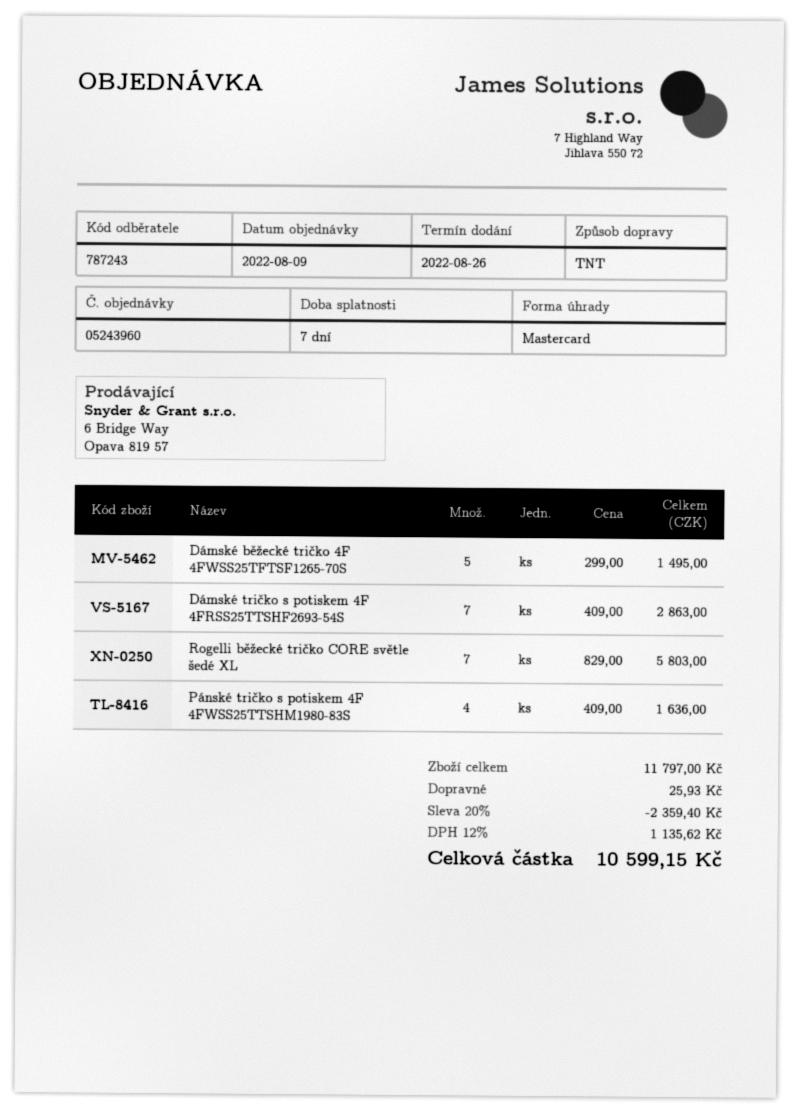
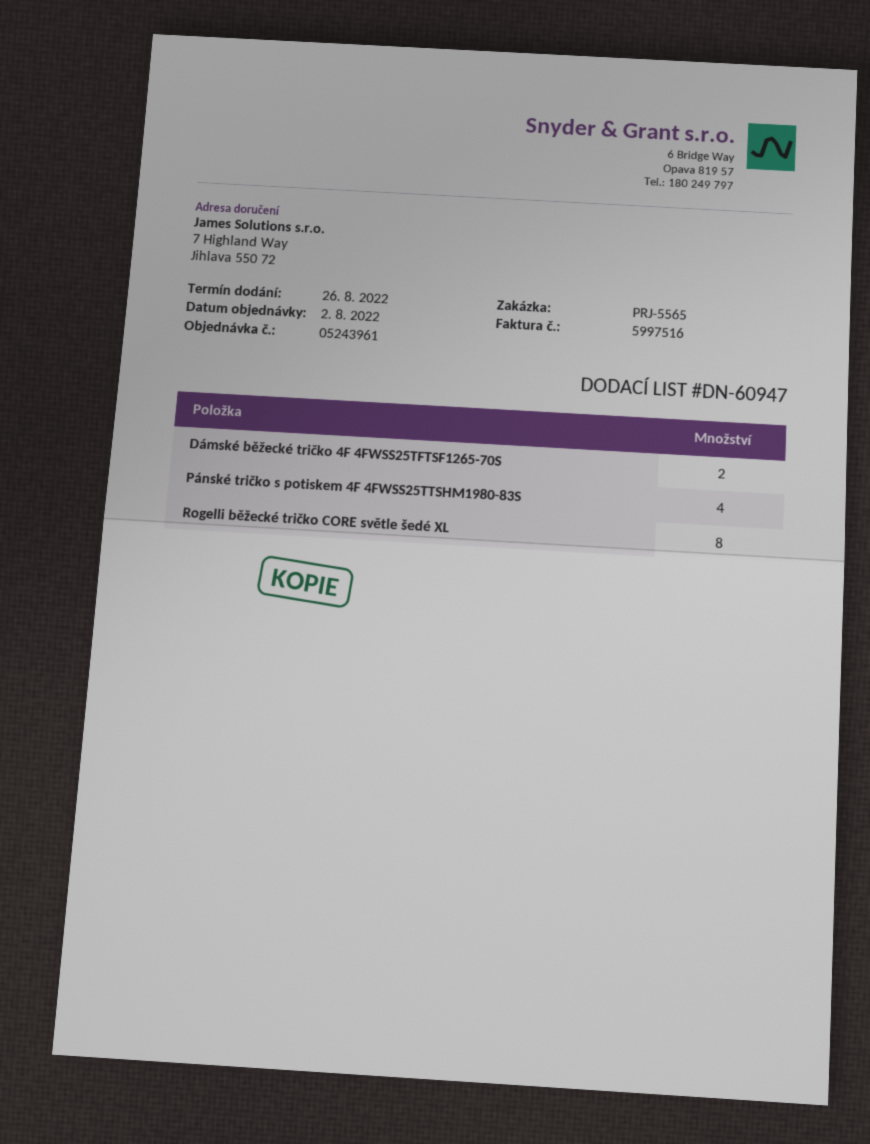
order number: 05243960 -> 05243961
order date: 2022-08-09 -> 2022-08-02
Dámské běžecké tričko 4F 4FWSS25TFTSF1265-70S: 5 -> 2
Dámské tričko s potiskem 4F 4FRSS25TTSHF2693-54S: 7 -> none
Rogelli běžecké tričko CORE světle šedé XL: 7 -> 8

